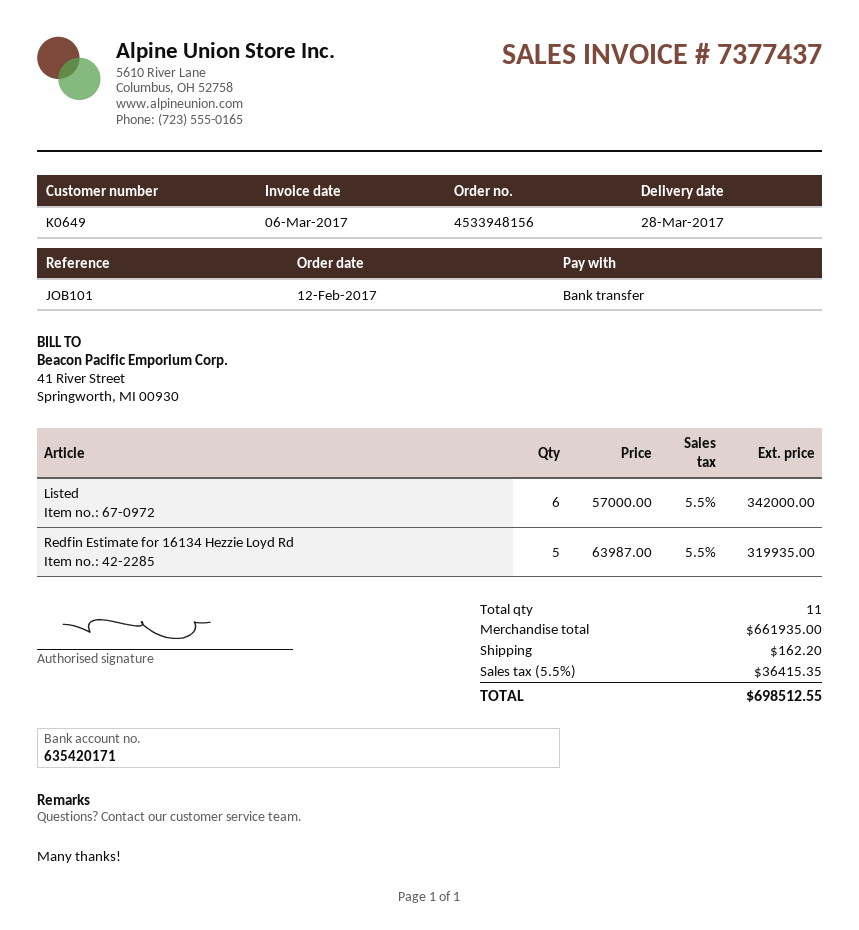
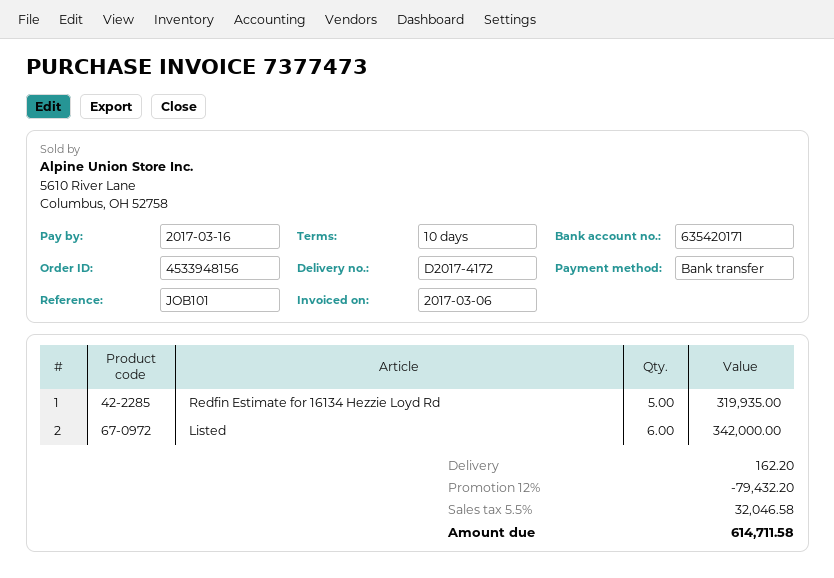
invoice number: 7377437 -> 7377473
discount: none -> 12% = 79432.20
tax: 5.5% = 36415.35 -> 5.5% = 32046.58
total: 698512.55 -> 614711.58

